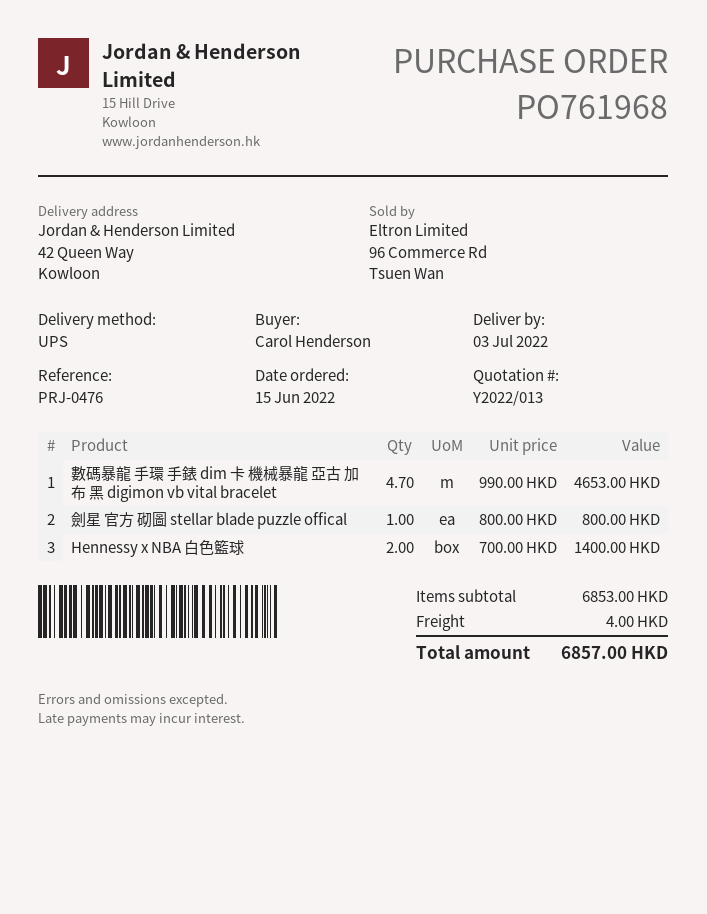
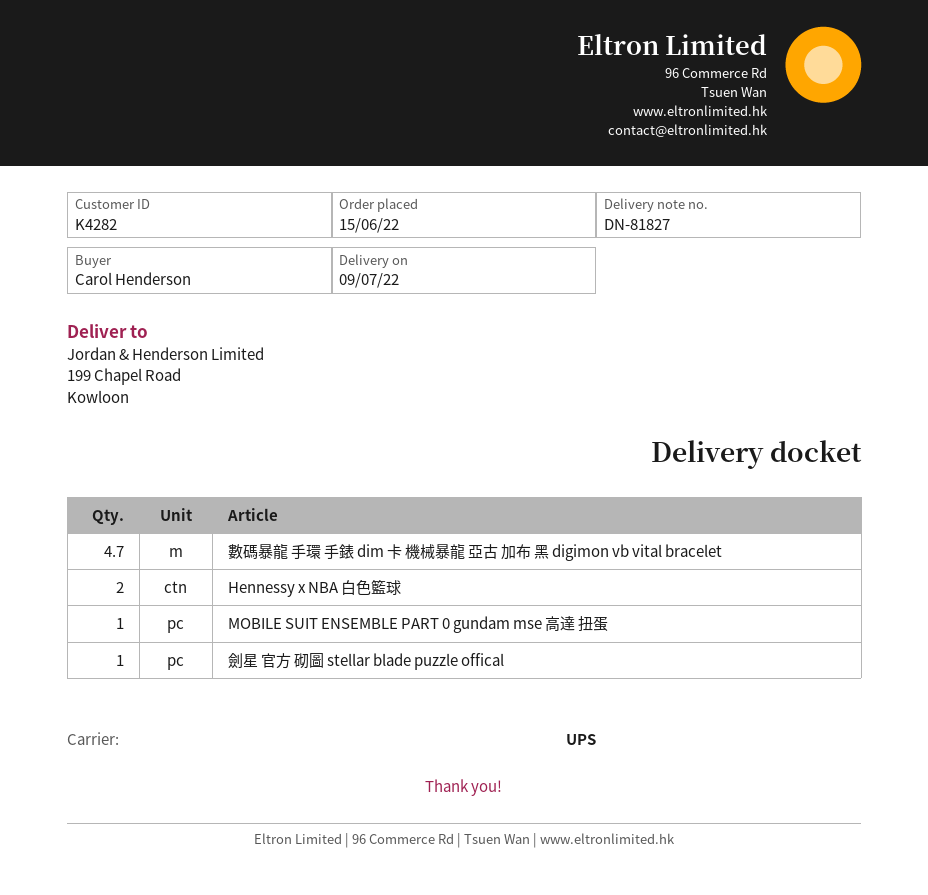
delivery date: 2022-07-03 -> 2022-07-09
ship to: 42 Queen Way, Kowloon -> 199 Chapel Road, Kowloon
MOBILE SUIT ENSEMBLE PART 0 gundam mse 高達 扭蛋: none -> 1

